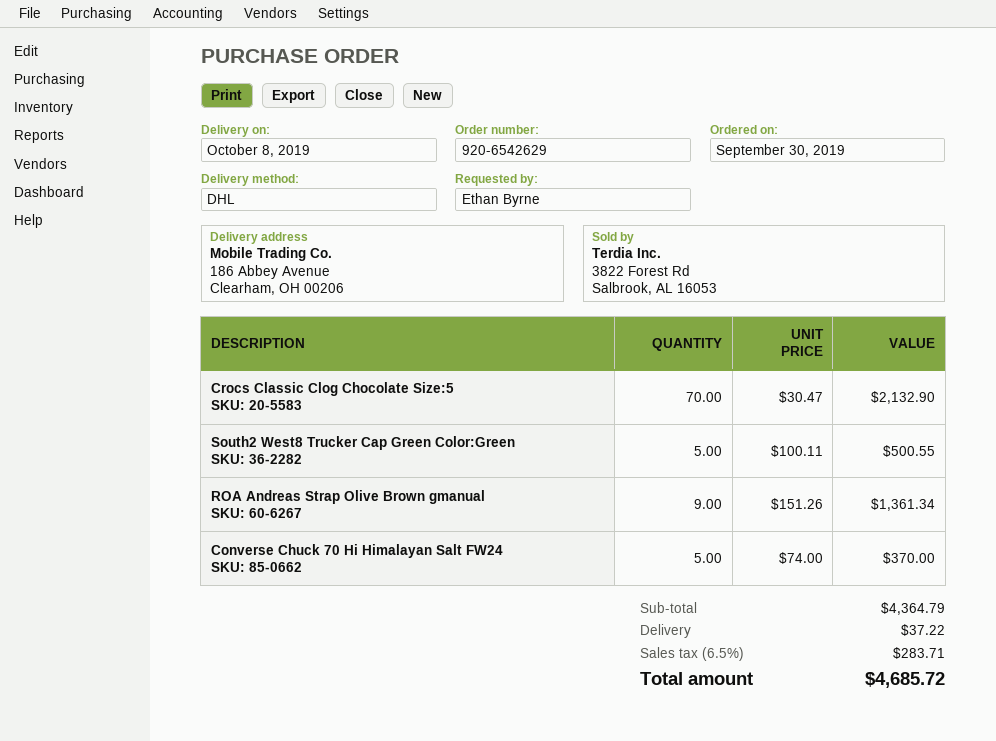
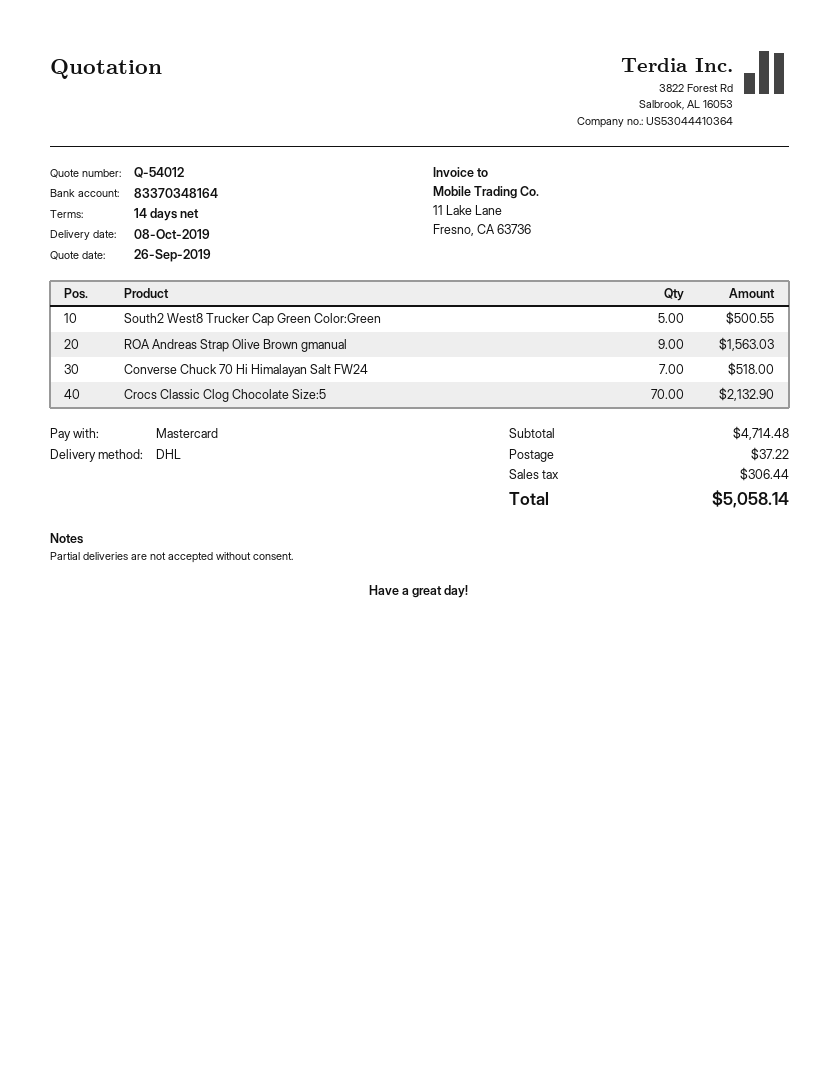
ROA Andreas Strap Olive Brown gmanual: 9 for 1361.34 -> 9 for 1563.03
Converse Chuck 70 Hi Himalayan Salt FW24: 5 for 370.00 -> 7 for 518.00
subtotal: 4364.79 -> 4714.48
tax: 283.71 -> 306.44
total: 4685.72 -> 5058.14

